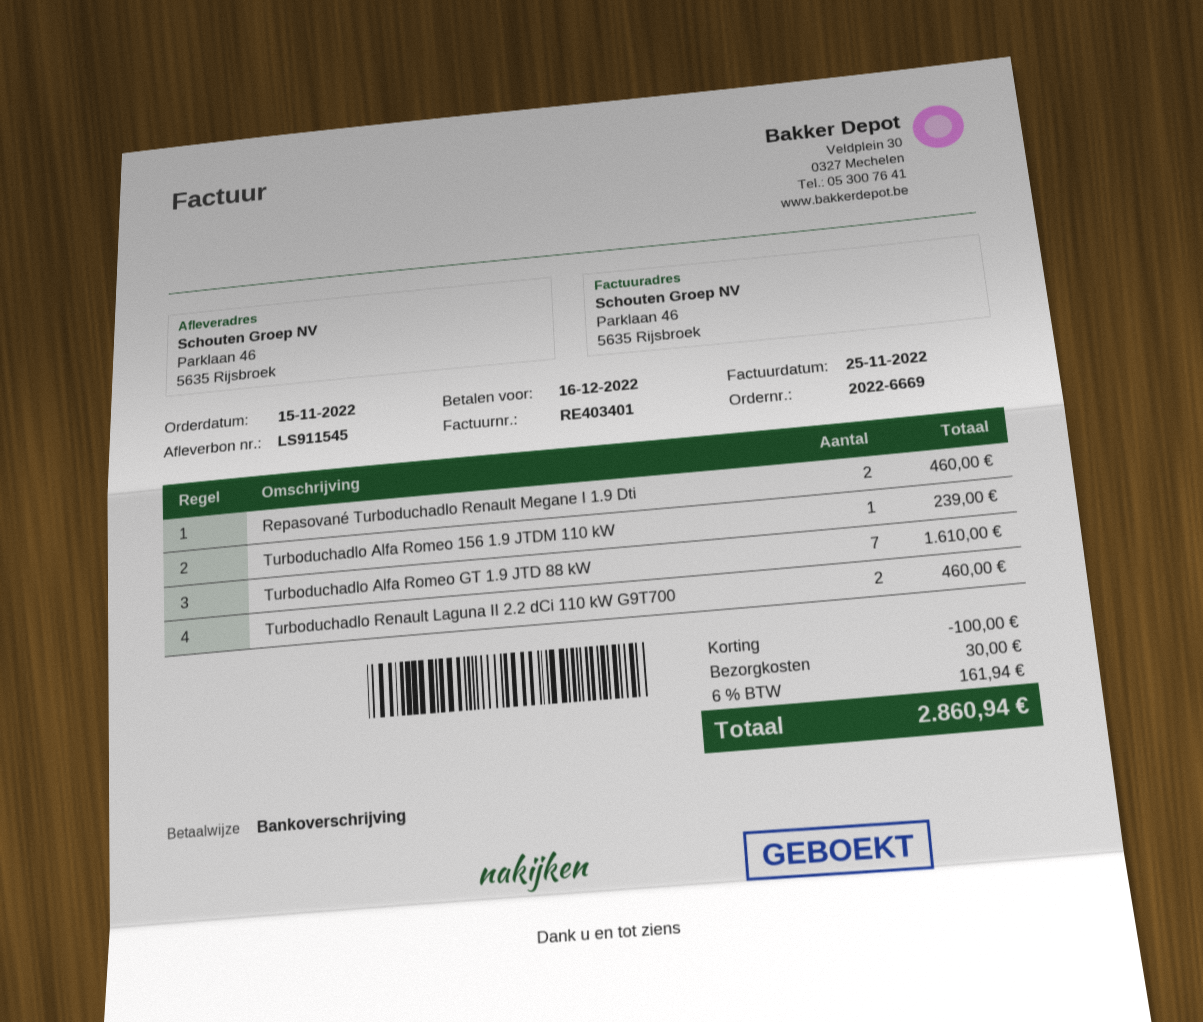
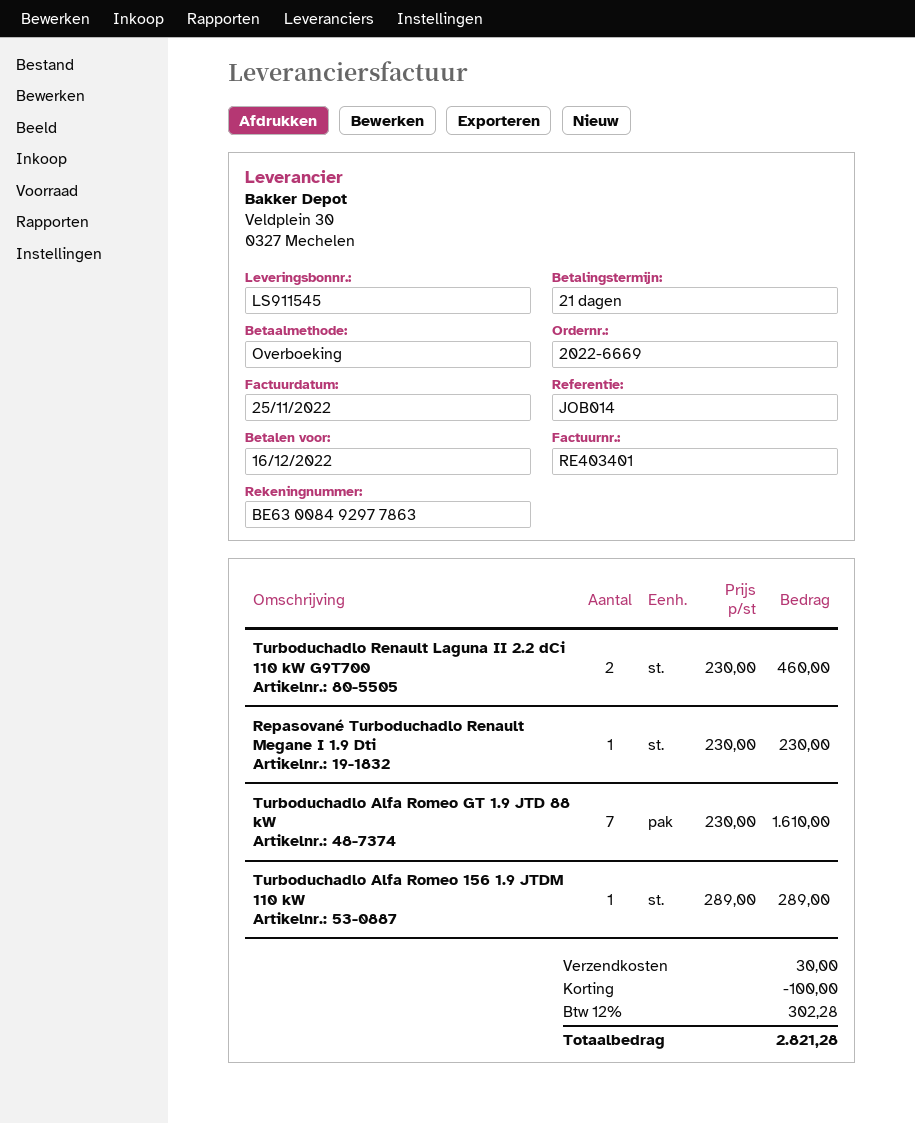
Repasované Turboduchadlo Renault Megane I 1.9 Dti: 2 for 460.00 -> 1 for 230.00
Turboduchadlo Alfa Romeo 156 1.9 JTDM 110 kW: 1 for 239.00 -> 1 for 289.00
tax: 6% = 161.94 -> 12% = 302.28
total: 2860.94 -> 2821.28

